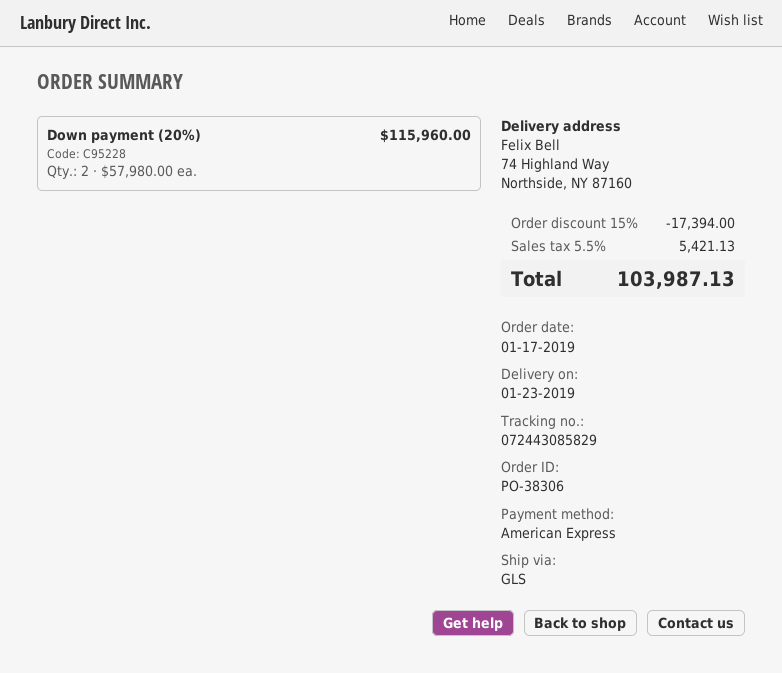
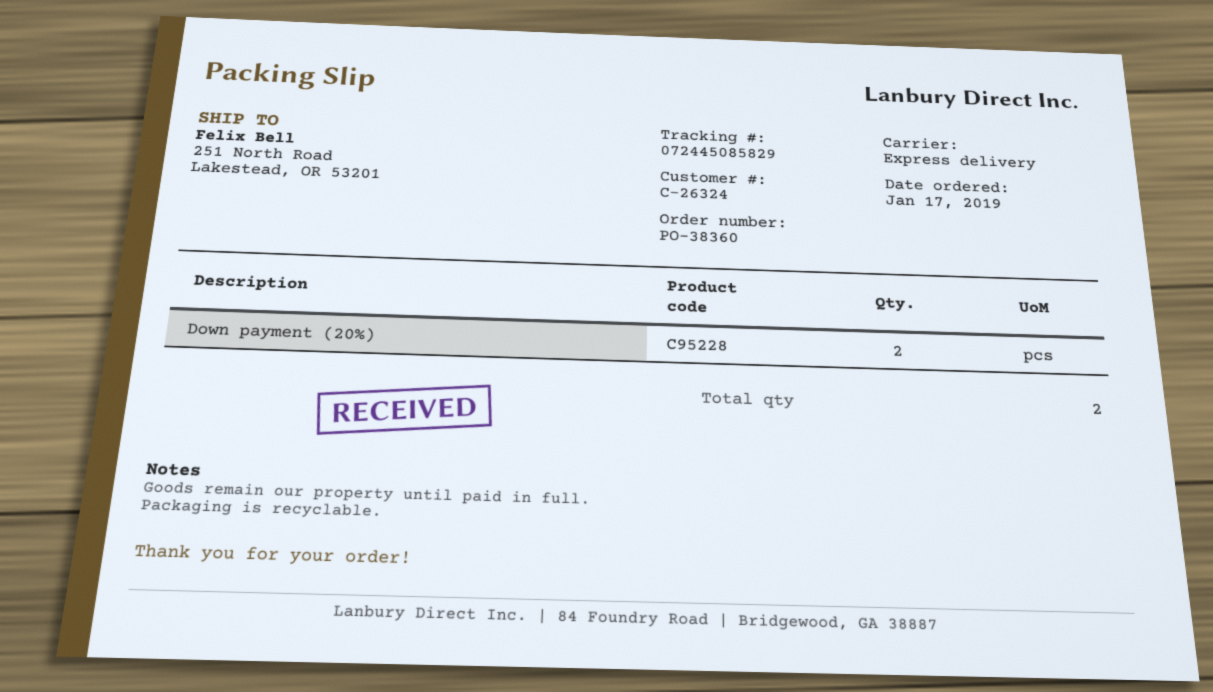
order number: PO-38306 -> PO-38360
shipping method: GLS -> express
tracking number: 072443085829 -> 072445085829
ship to: 74 Highland Way, Northside, NY 87160 -> 251 North Road, Lakestead, OR 53201

